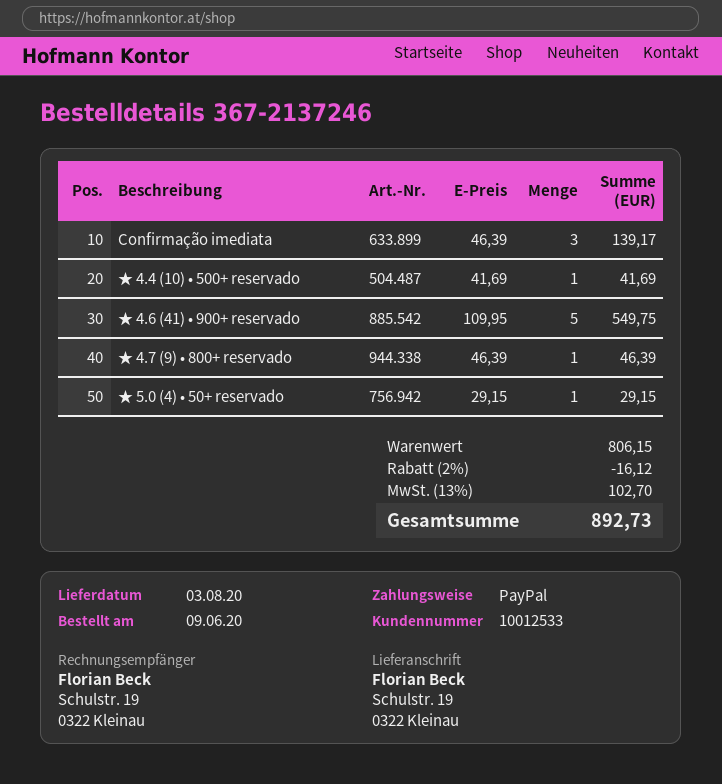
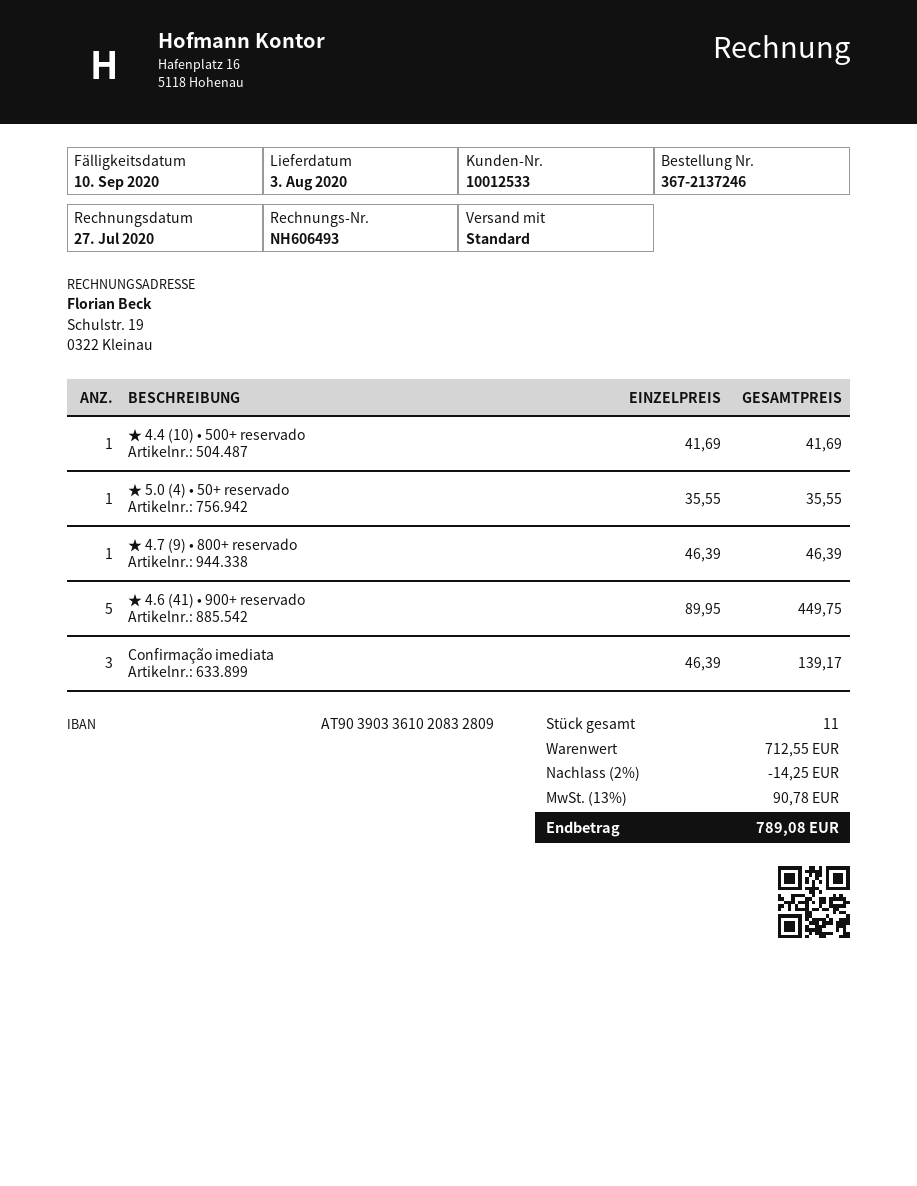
★ 4.6 (41) • 900+ reservado: 5 x 109.95 = 549.75 -> 5 x 89.95 = 449.75
★ 5.0 (4) • 50+ reservado: 1 x 29.15 = 29.15 -> 1 x 35.55 = 35.55
subtotal: 806.15 -> 712.55
discount: 2% = 16.12 -> 2% = 14.25
tax: 13% = 102.70 -> 13% = 90.78
total: 892.73 -> 789.08

